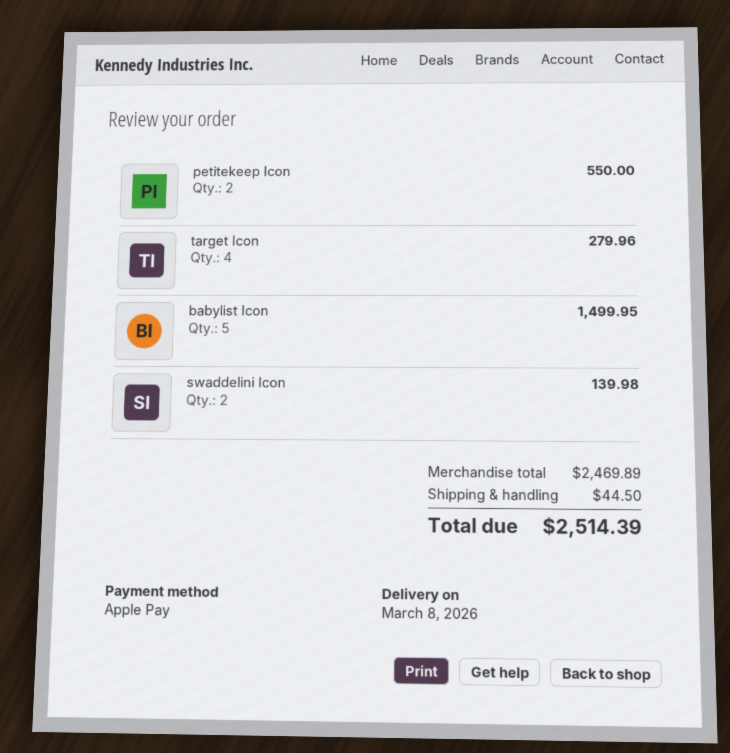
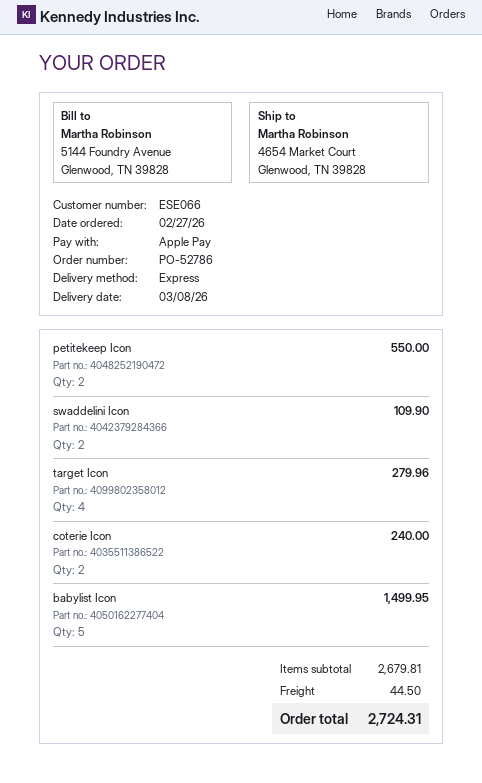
swaddelini Icon: 2 for 139.98 -> 2 for 109.90
coterie Icon: none -> 2 for 240.00
subtotal: 2469.89 -> 2679.81
total: 2514.39 -> 2724.31

